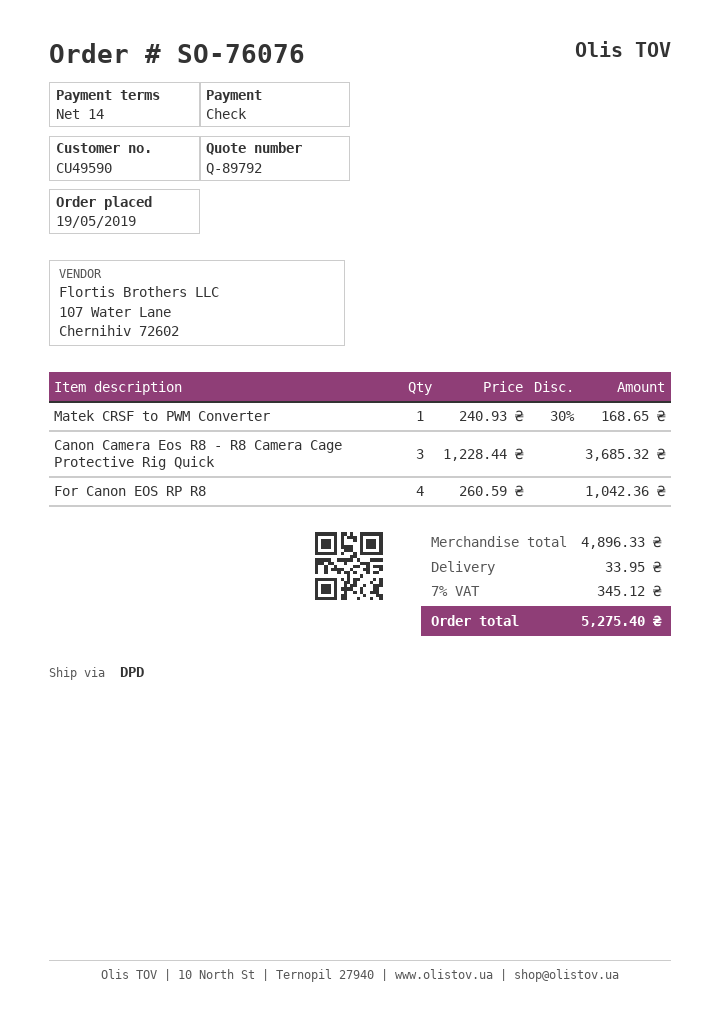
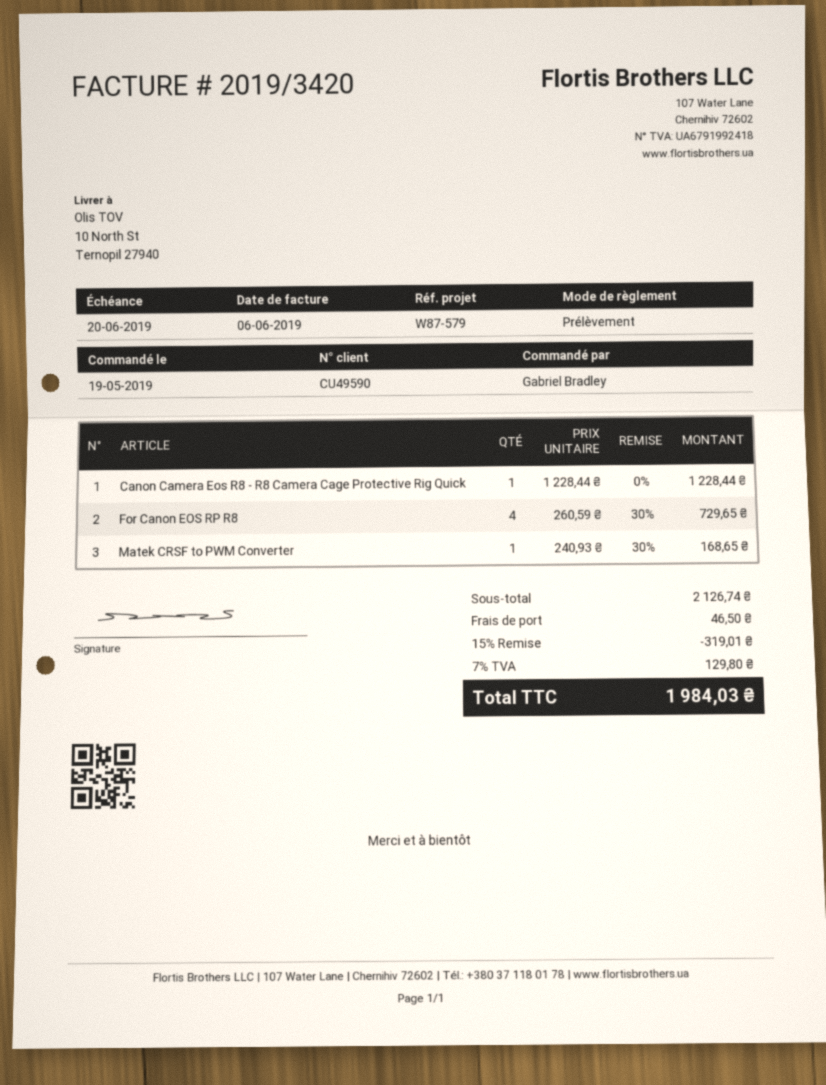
payment method: cheque -> direct debit
Canon Camera Eos R8 - R8 Camera Cage Protective Rig Quick: 3 x 1228.44 = 3685.32 -> 1 x 1228.44 = 1228.44
For Canon EOS RP R8: 4 x 260.59 = 1042.36 -> 4 x 260.59 - 30% = 729.65
subtotal: 4896.33 -> 2126.74
discount: none -> 15% = 319.01
shipping: 33.95 -> 46.50
tax: 7% = 345.12 -> 7% = 129.80
total: 5275.40 -> 1984.03

